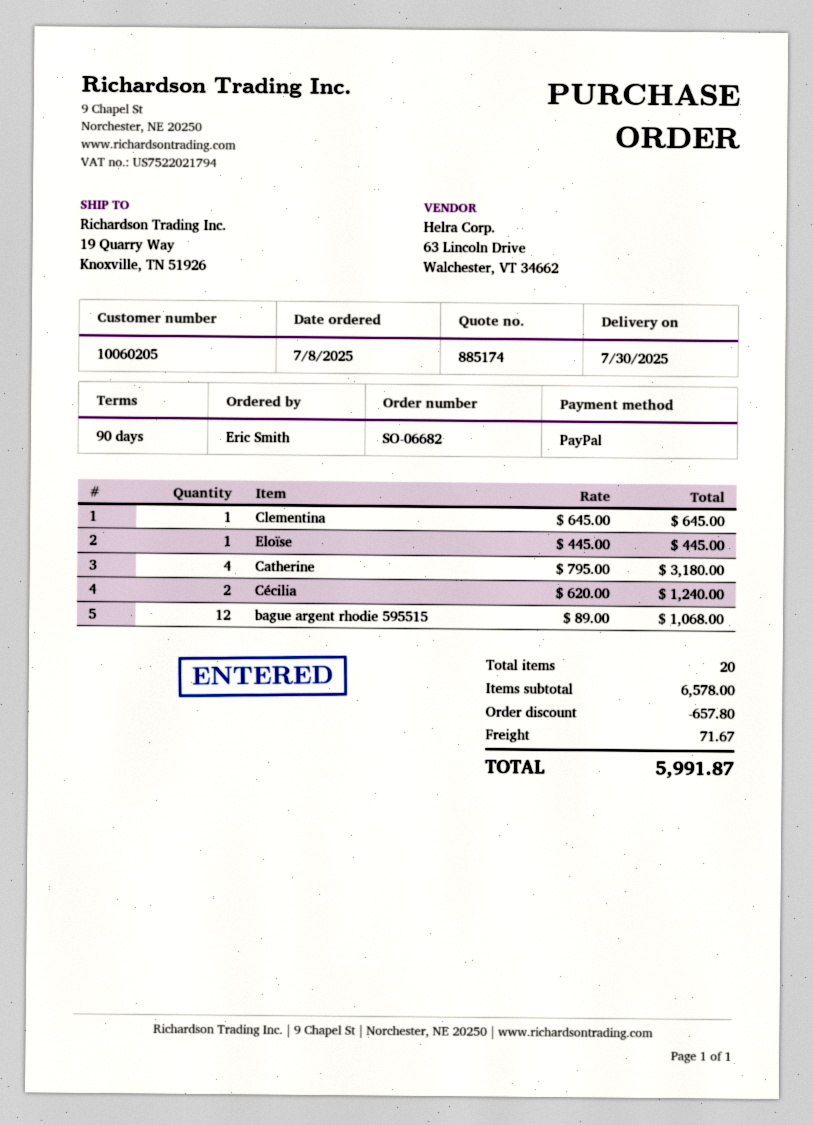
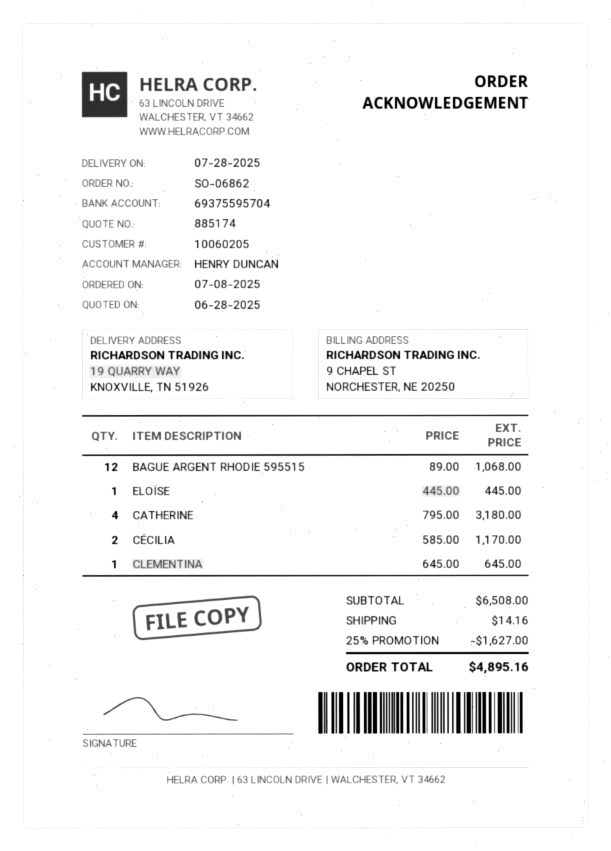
order number: SO-06682 -> SO-06862
delivery date: 2025-07-30 -> 2025-07-28
Cécilia: 2 x 620.00 = 1240.00 -> 2 x 585.00 = 1170.00
subtotal: 6578.00 -> 6508.00
discount: 657.80 -> 1627.00
shipping: 71.67 -> 14.16
total: 5991.87 -> 4895.16

